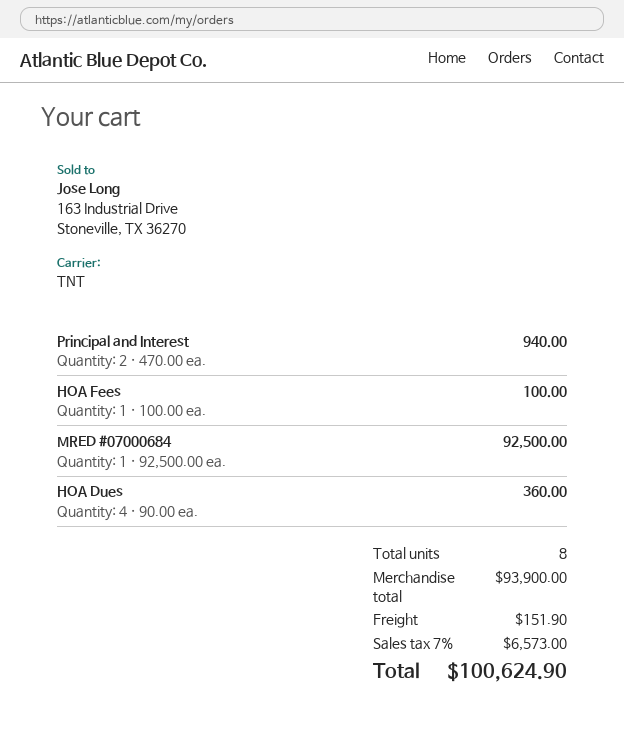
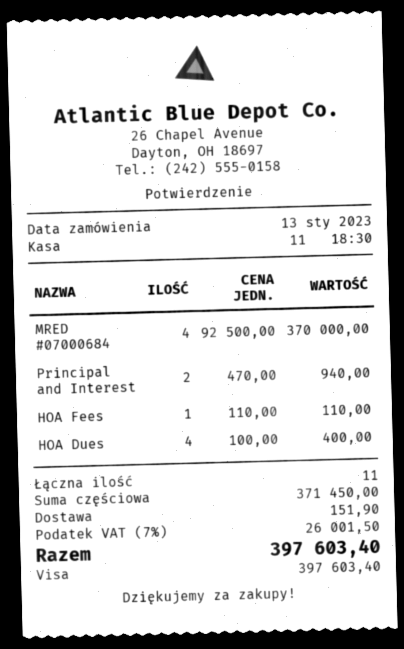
HOA Fees: 1 x 100.00 = 100.00 -> 1 x 110.00 = 110.00
MRED #07000684: 1 x 92500.00 = 92500.00 -> 4 x 92500.00 = 370000.00
HOA Dues: 4 x 90.00 = 360.00 -> 4 x 100.00 = 400.00
total quantity: 8 -> 11
subtotal: 93900.00 -> 371450.00
tax: 7% = 6573.00 -> 7% = 26001.50
total: 100624.90 -> 397603.40

